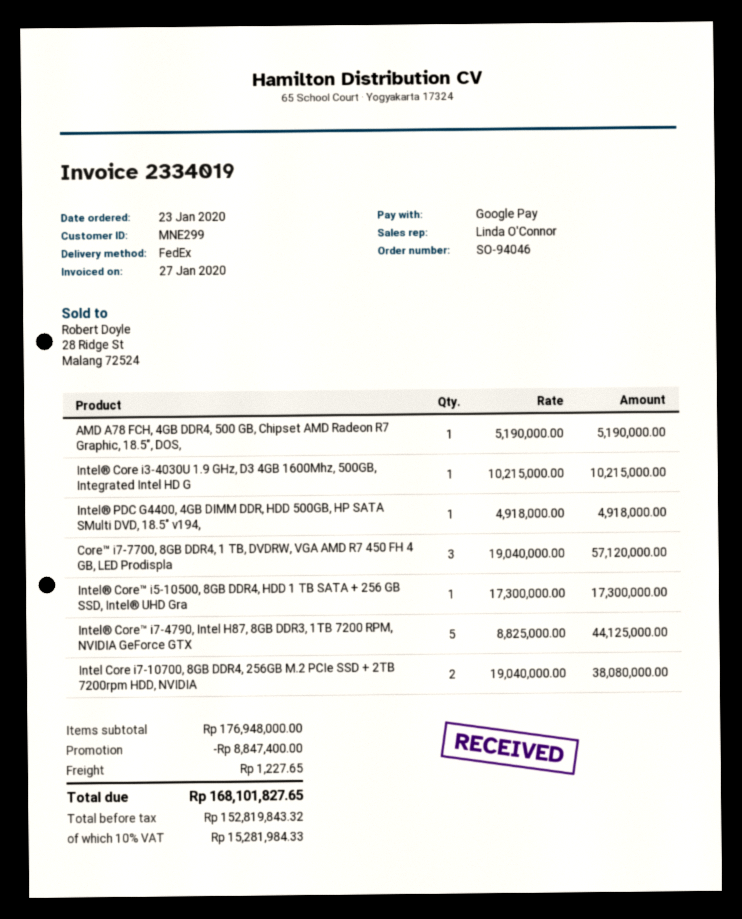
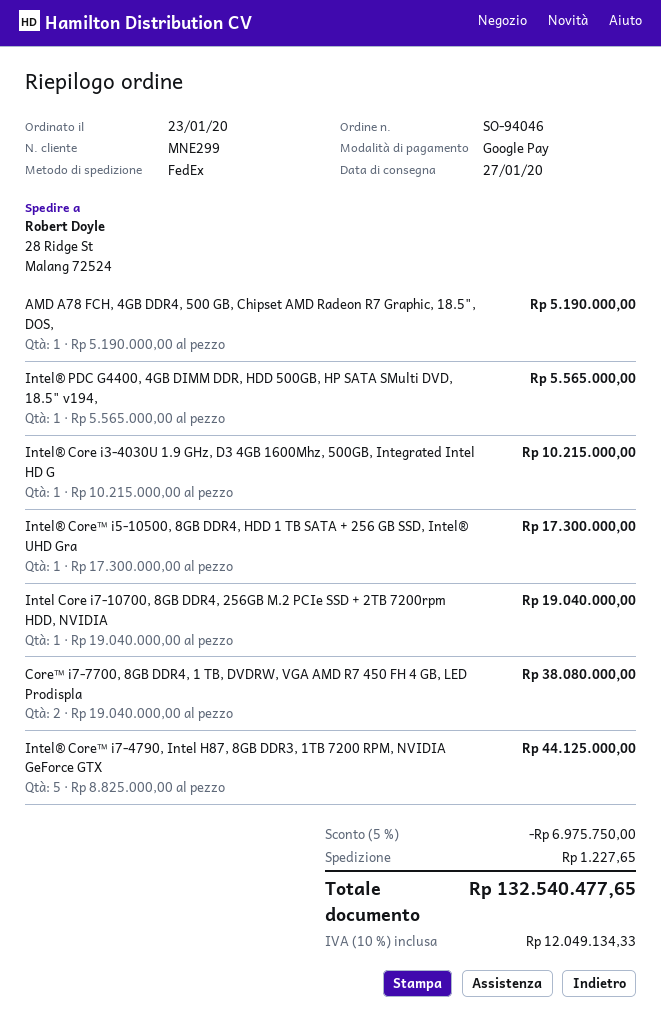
Intel® PDC G4400, 4GB DIMM DDR, HDD 500GB, HP SATA SMulti DVD, 18.5" v194,: 1 x 4918000.00 = 4918000.00 -> 1 x 5565000.00 = 5565000.00
Core™ i7-7700, 8GB DDR4, 1 TB, DVDRW, VGA AMD R7 450 FH 4 GB, LED Prodispla: 3 x 19040000.00 = 57120000.00 -> 2 x 19040000.00 = 38080000.00
Intel Core i7-10700, 8GB DDR4, 256GB M.2 PCIe SSD + 2TB 7200rpm HDD, NVIDIA: 2 x 19040000.00 = 38080000.00 -> 1 x 19040000.00 = 19040000.00
discount: 8847400.00 -> 6975750.00
tax: 10% = 15281984.33 -> 10% = 12049134.33
total: 168101827.65 -> 132540477.65

